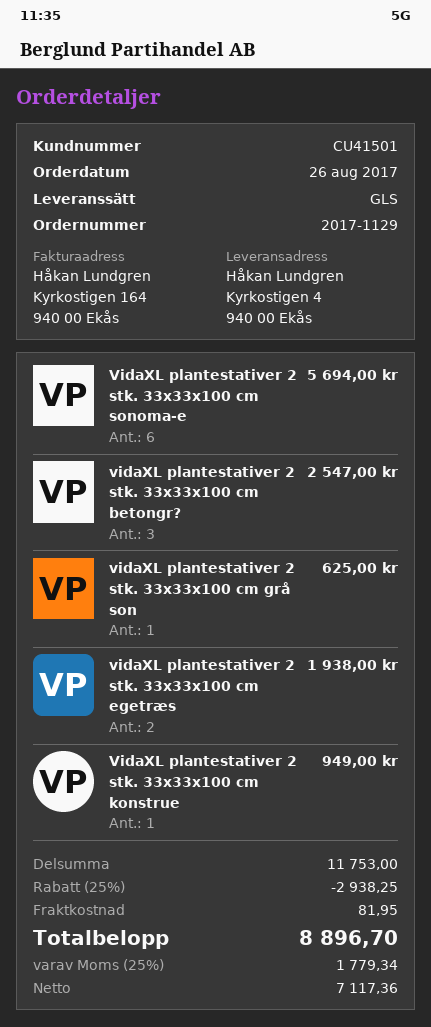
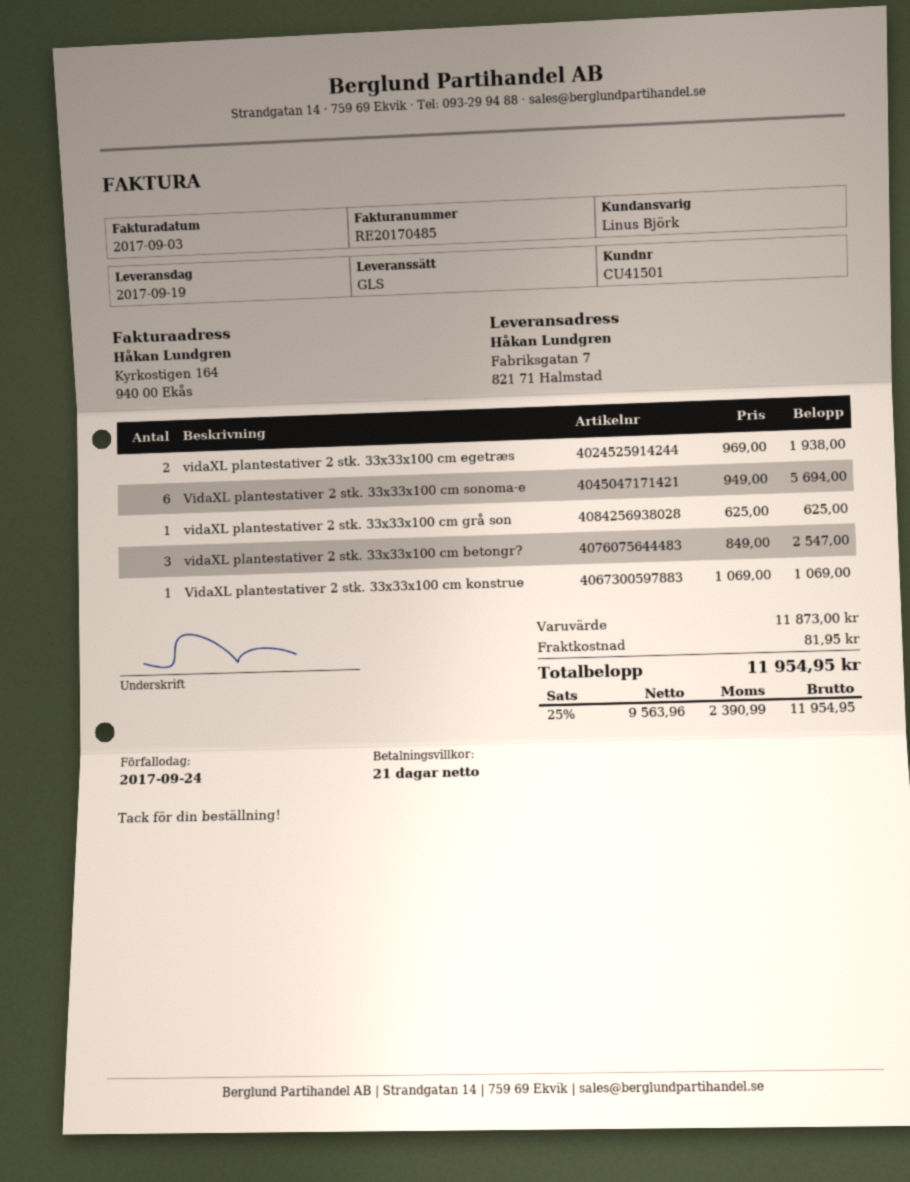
ship to: Kyrkostigen 4, 940 00 Ekås -> Fabriksgatan 7, 821 71 Halmstad
VidaXL plantestativer 2 stk. 33x33x100 cm konstrue: 1 for 949.00 -> 1 for 1069.00
subtotal: 11753.00 -> 11873.00
discount: 25% = 2938.25 -> none
net: 7117.36 -> 9563.96
tax: 25% = 1779.34 -> 25% = 2390.99
total: 8896.70 -> 11954.95

